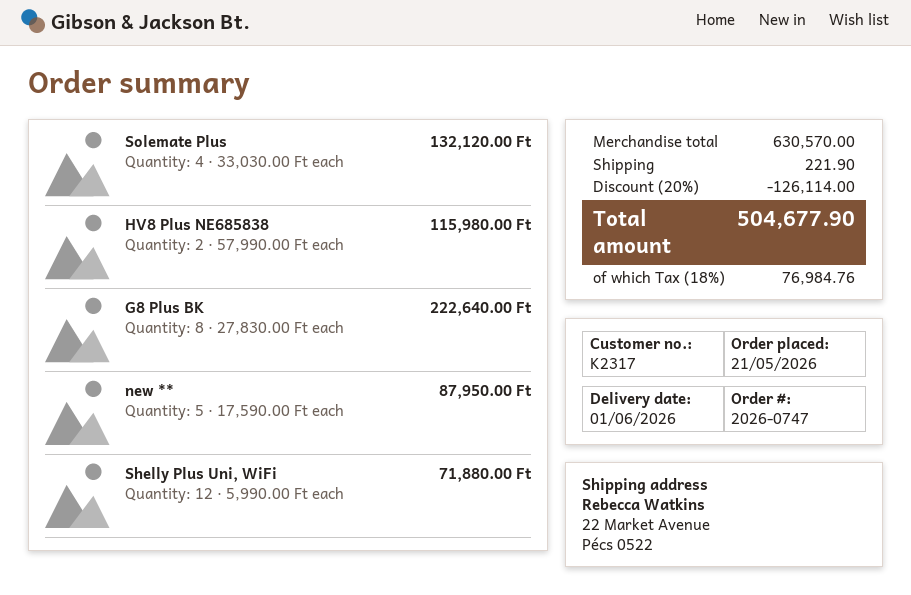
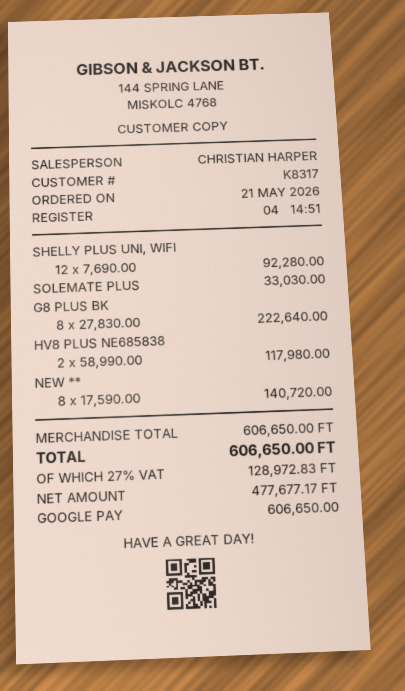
customer number: K2317 -> K8317
Solemate Plus: 4 x 33030.00 = 132120.00 -> 1 x 33030.00 = 33030.00
HV8 Plus NE685838: 2 x 57990.00 = 115980.00 -> 2 x 58990.00 = 117980.00
new **: 5 x 17590.00 = 87950.00 -> 8 x 17590.00 = 140720.00
Shelly Plus Uni, WiFi: 12 x 5990.00 = 71880.00 -> 12 x 7690.00 = 92280.00
subtotal: 630570.00 -> 606650.00
discount: 20% = 126114.00 -> none
shipping: 221.90 -> none
tax: 18% = 76984.76 -> 27% = 128972.83
total: 504677.90 -> 606650.00

